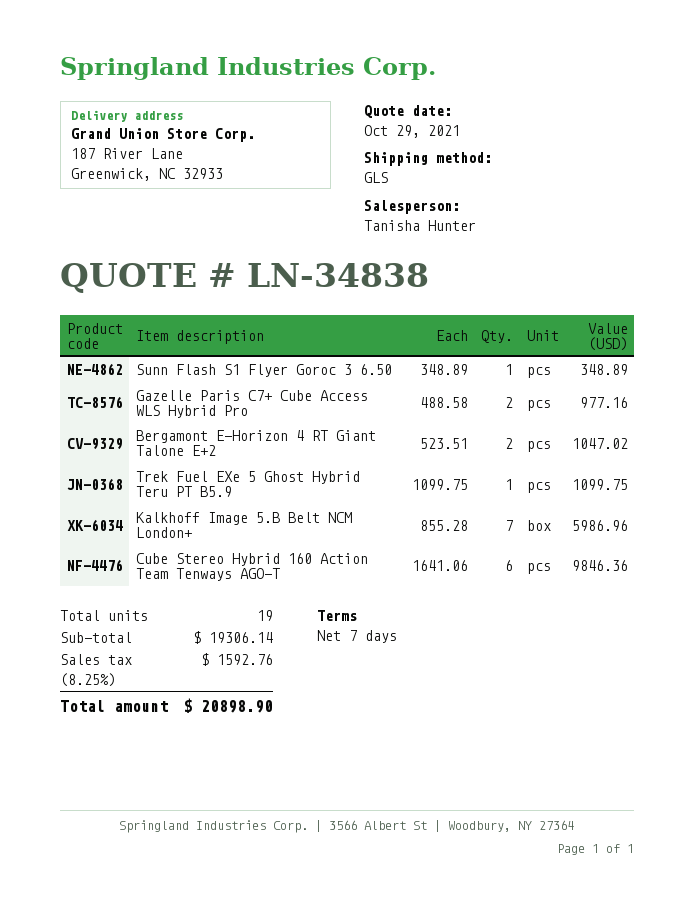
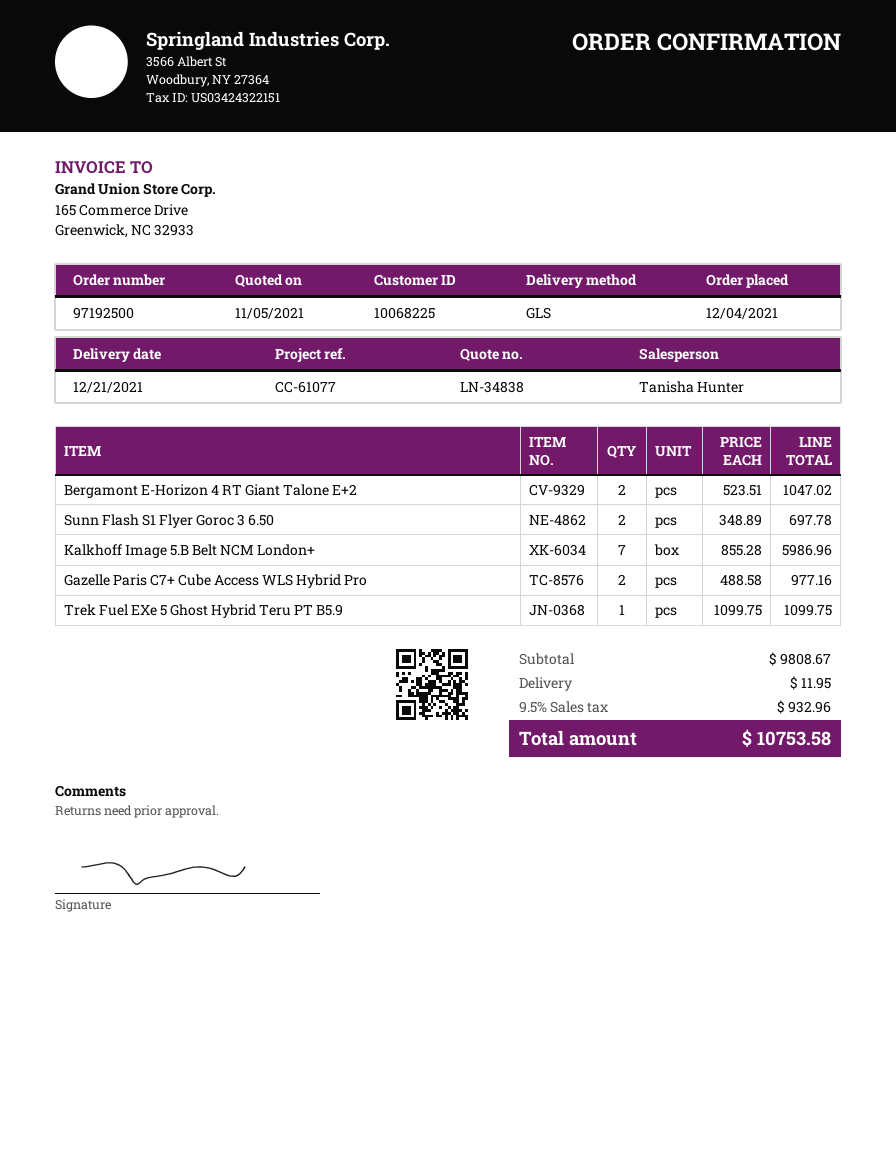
quote date: 2021-10-29 -> 2021-11-05
Sunn Flash S1 Flyer Goroc 3 6.50: 1 x 348.89 = 348.89 -> 2 x 348.89 = 697.78
Cube Stereo Hybrid 160 Action Team Tenways AGO-T: 6 x 1641.06 = 9846.36 -> none
subtotal: 19306.14 -> 9808.67
shipping: none -> 11.95
tax: 8.25% = 1592.76 -> 9.5% = 932.96
total: 20898.90 -> 10753.58

